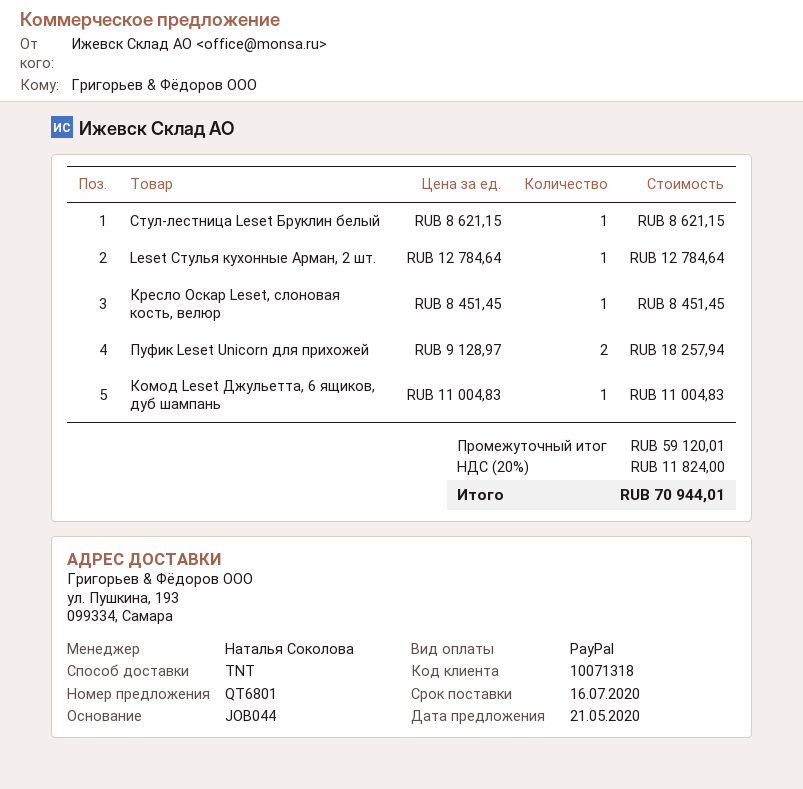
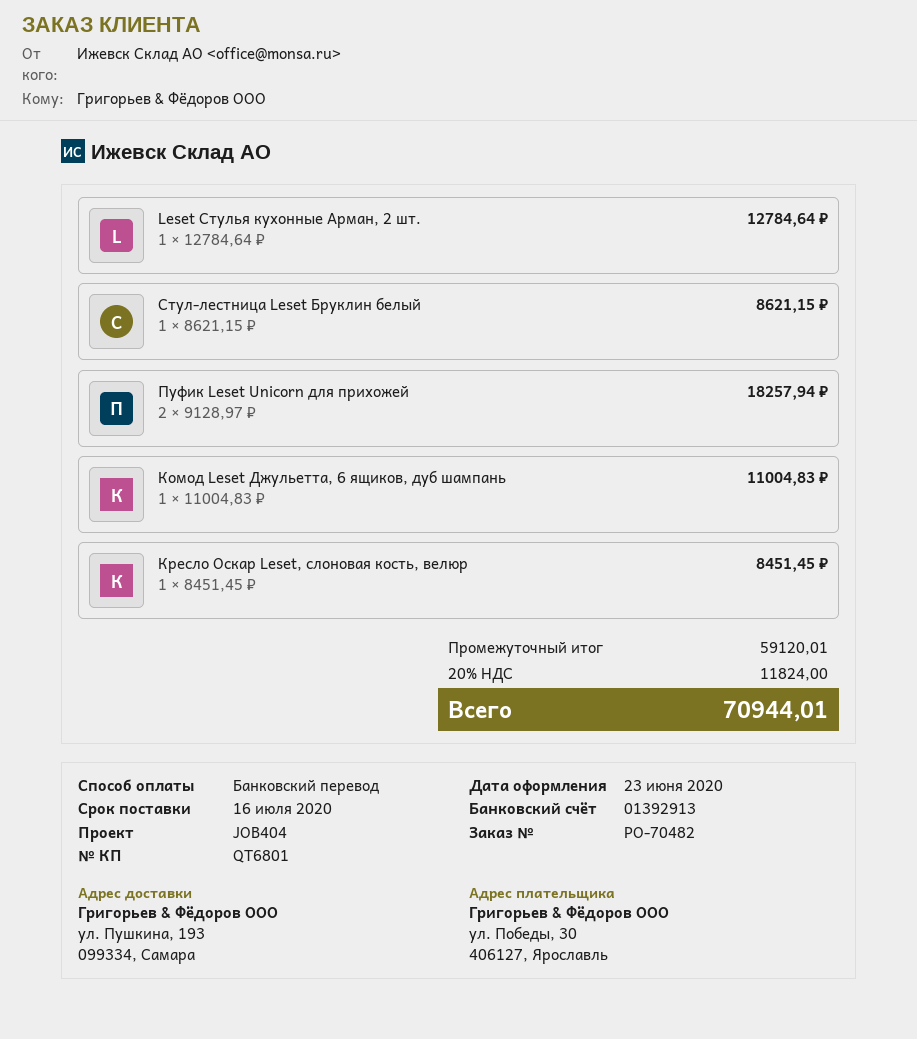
reference: JOB044 -> JOB404
payment method: PayPal -> bank transfer

